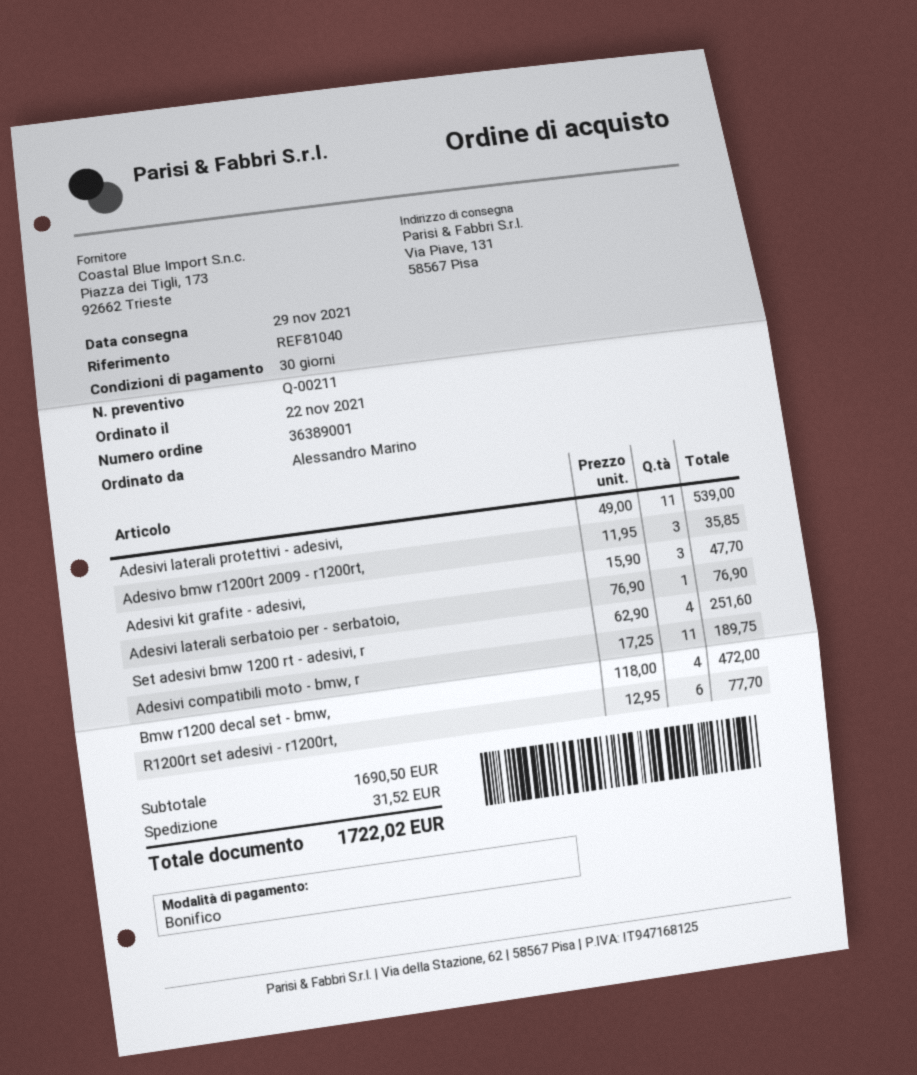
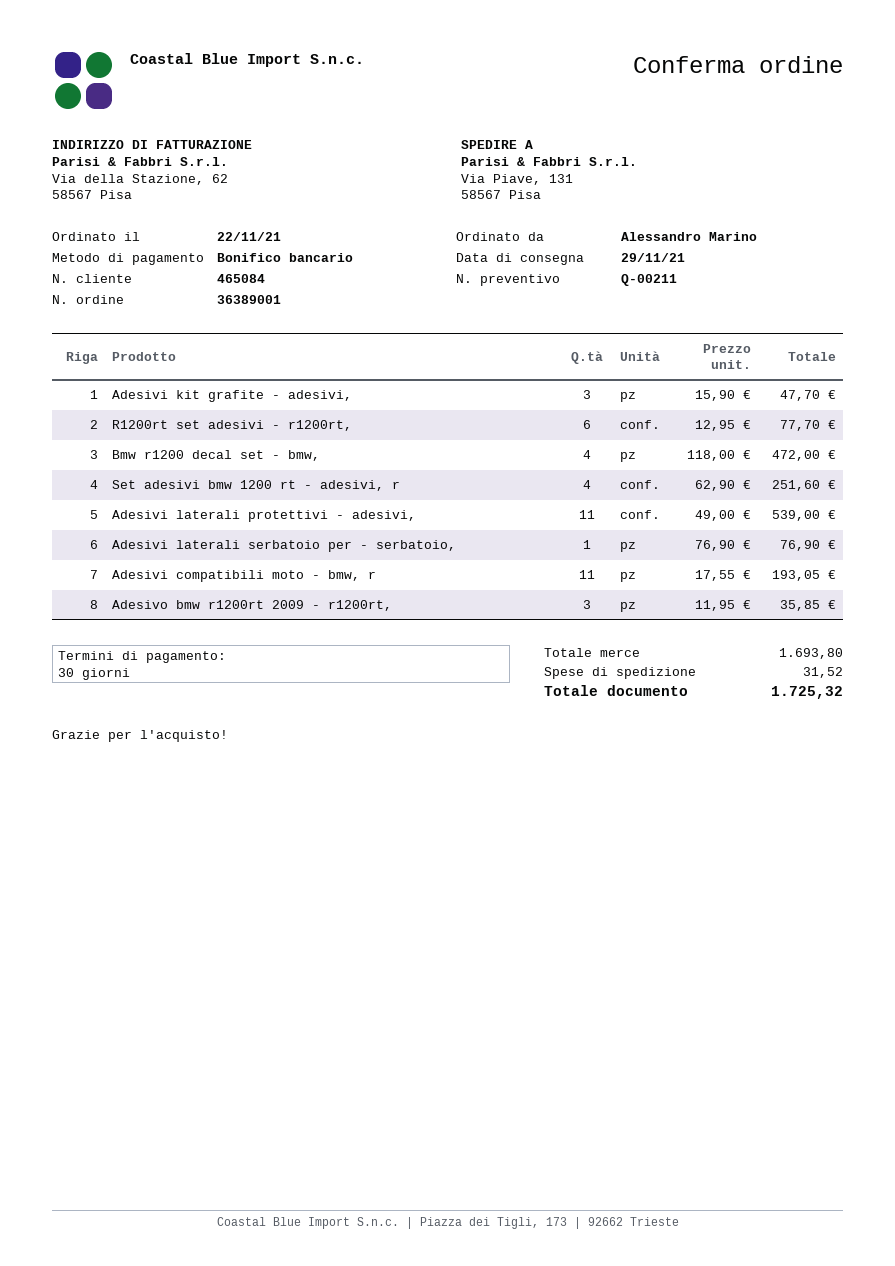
Adesivi compatibili moto - bmw, r: 11 x 17.25 = 189.75 -> 11 x 17.55 = 193.05
subtotal: 1690.50 -> 1693.80
total: 1722.02 -> 1725.32

